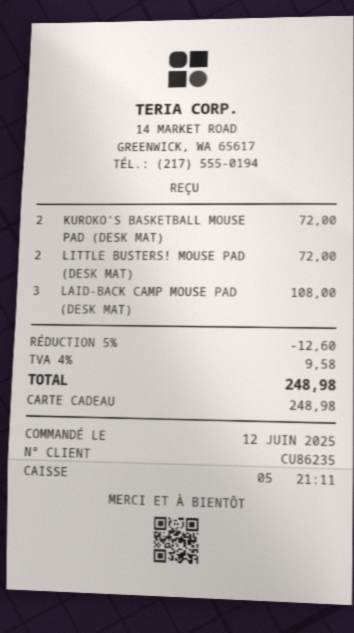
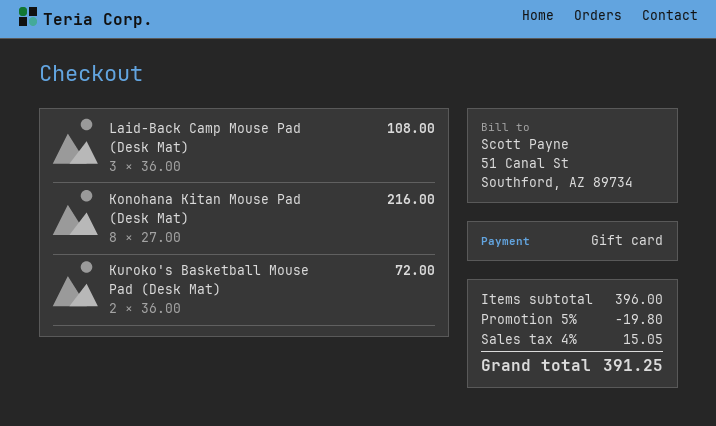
LITTLE BUSTERS! MOUSE PAD (DESK MAT): 2 for 72.00 -> none
Konohana Kitan Mouse Pad (Desk Mat): none -> 8 for 216.00
discount: 5% = 12.60 -> 5% = 19.80
tax: 4% = 9.58 -> 4% = 15.05
total: 248.98 -> 391.25

